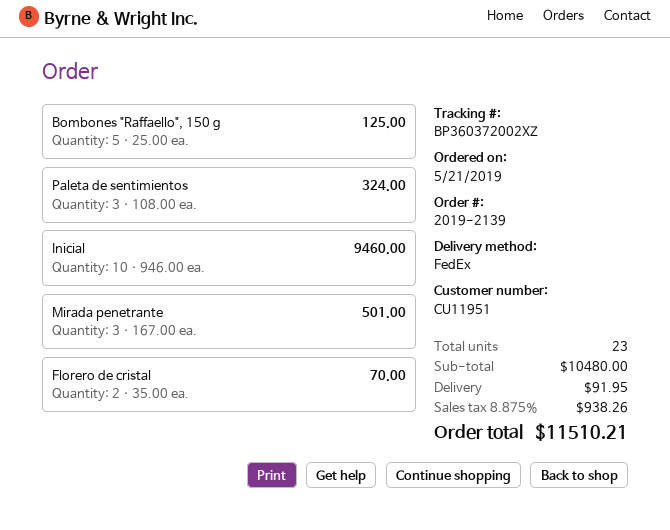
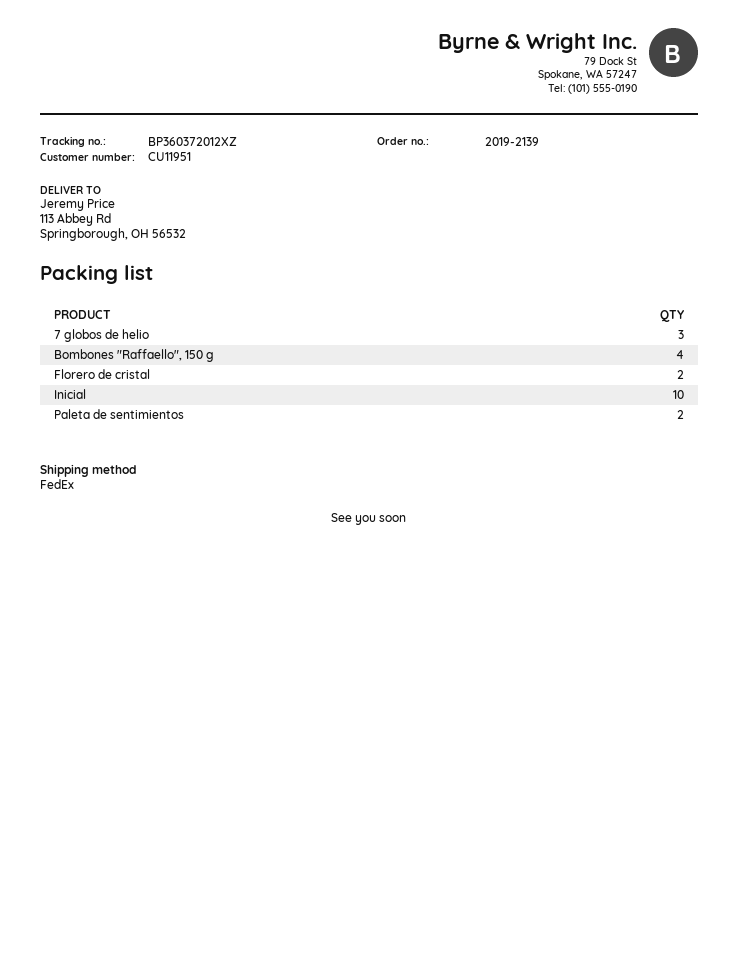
tracking number: BP360372002XZ -> BP360372012XZ
Bombones "Raffaello", 150 g: 5 -> 4
Paleta de sentimientos: 3 -> 2
Mirada penetrante: 3 -> none
7 globos de helio: none -> 3

